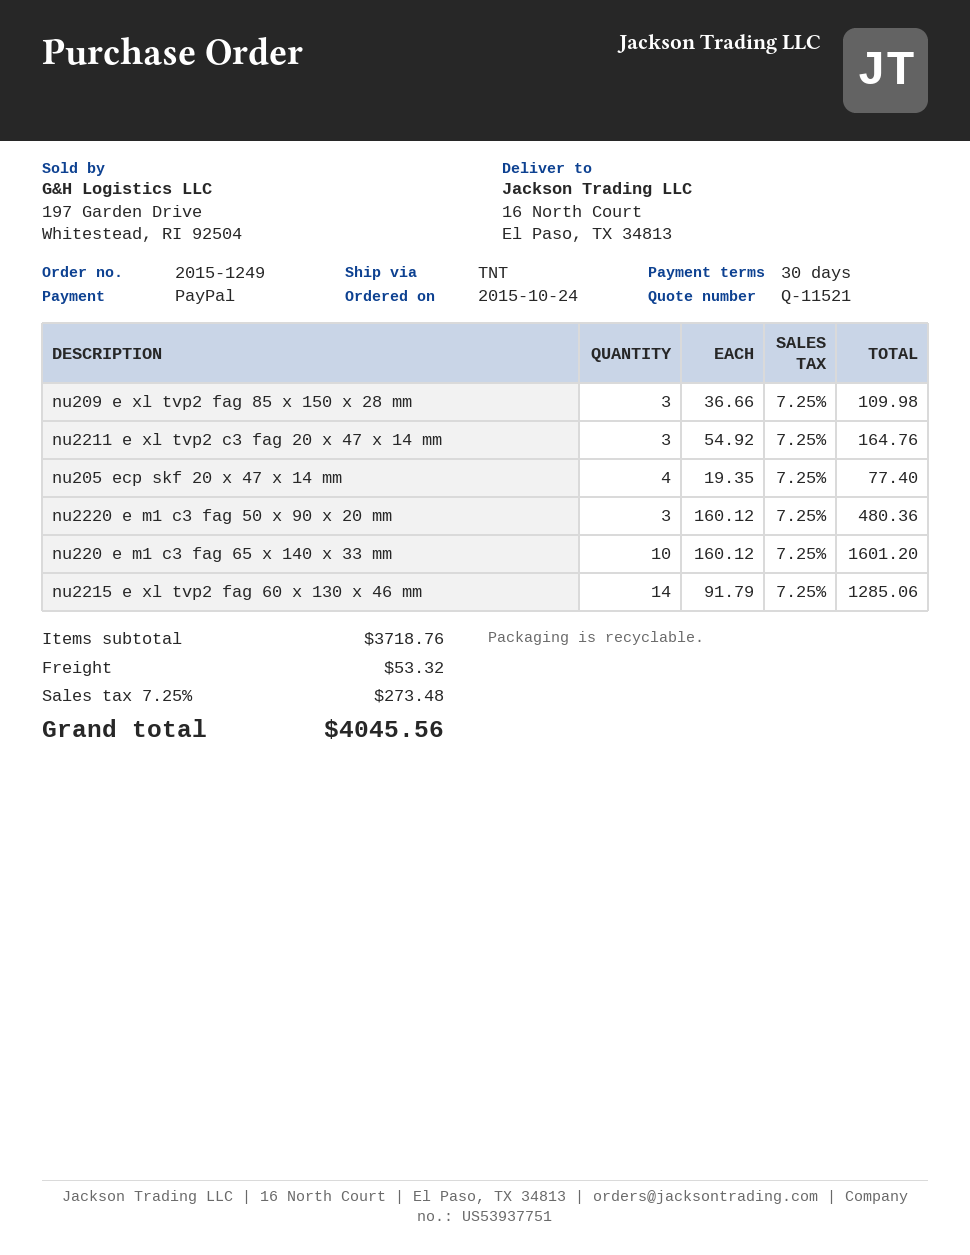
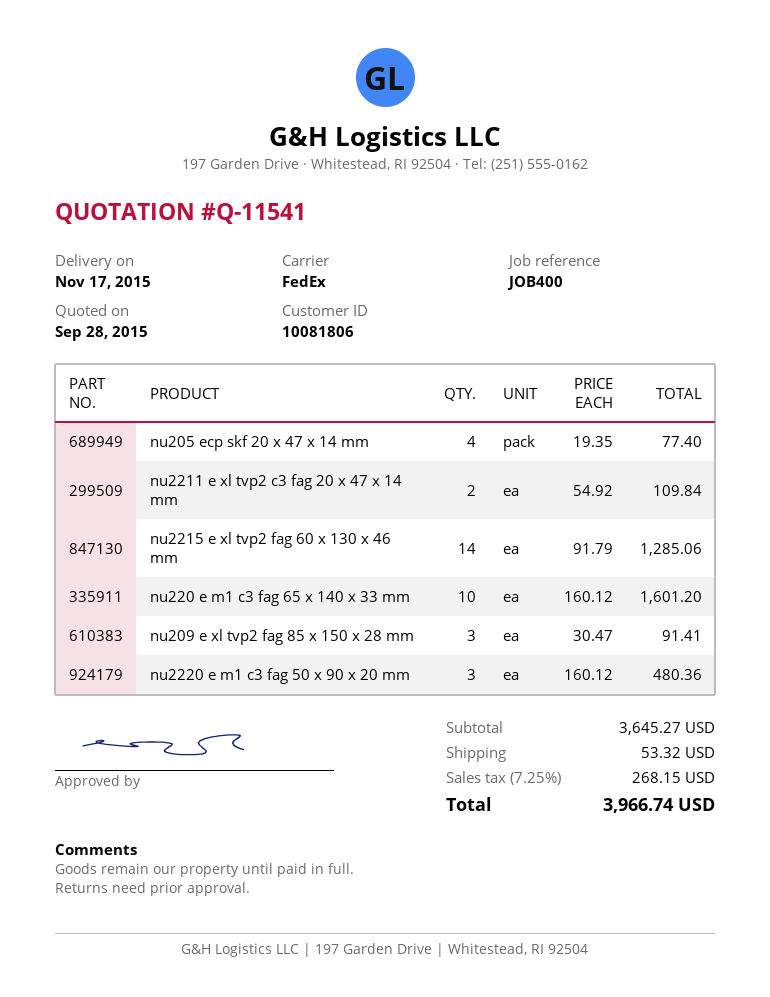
quote number: Q-11521 -> Q-11541
shipping method: TNT -> FedEx
nu209 e xl tvp2 fag 85 x 150 x 28 mm: 3 x 36.66 = 109.98 -> 3 x 30.47 = 91.41
nu2211 e xl tvp2 c3 fag 20 x 47 x 14 mm: 3 x 54.92 = 164.76 -> 2 x 54.92 = 109.84
subtotal: 3718.76 -> 3645.27
tax: 7.25% = 273.48 -> 7.25% = 268.15
total: 4045.56 -> 3966.74

